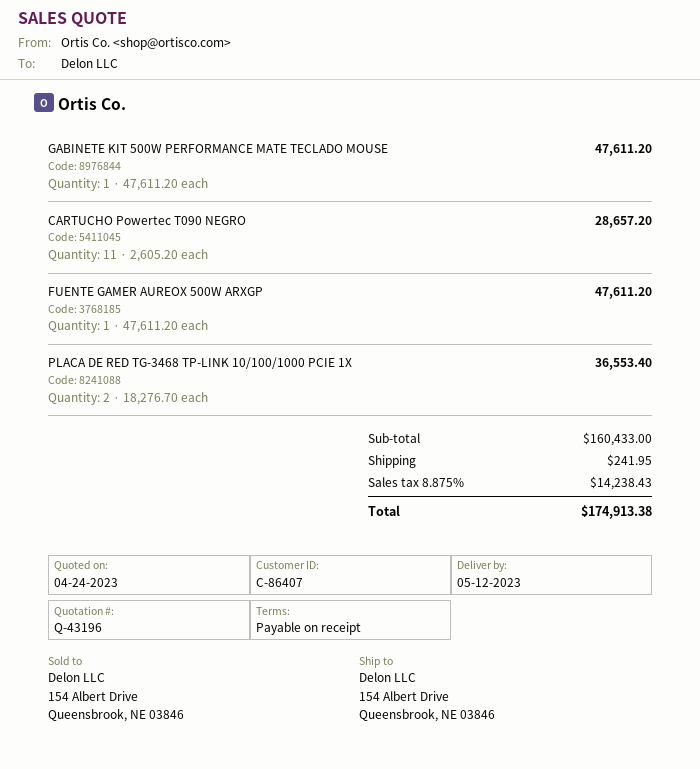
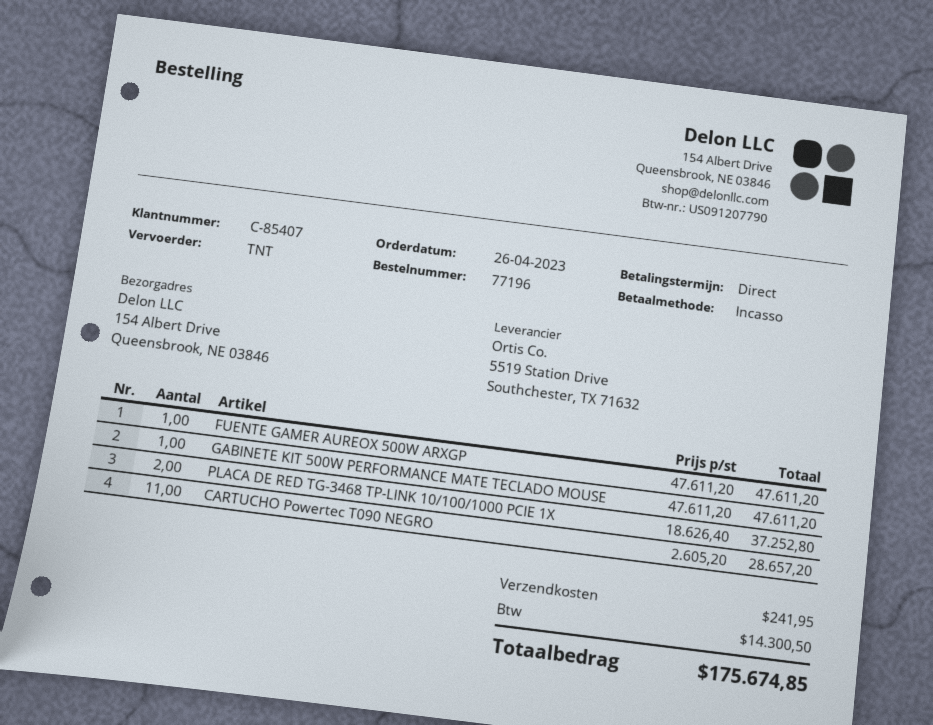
customer number: C-86407 -> C-85407
PLACA DE RED TG-3468 TP-LINK 10/100/1000 PCIE 1X: 2 x 18276.70 = 36553.40 -> 2 x 18626.40 = 37252.80
tax: 14238.43 -> 14300.50
total: 174913.38 -> 175674.85

